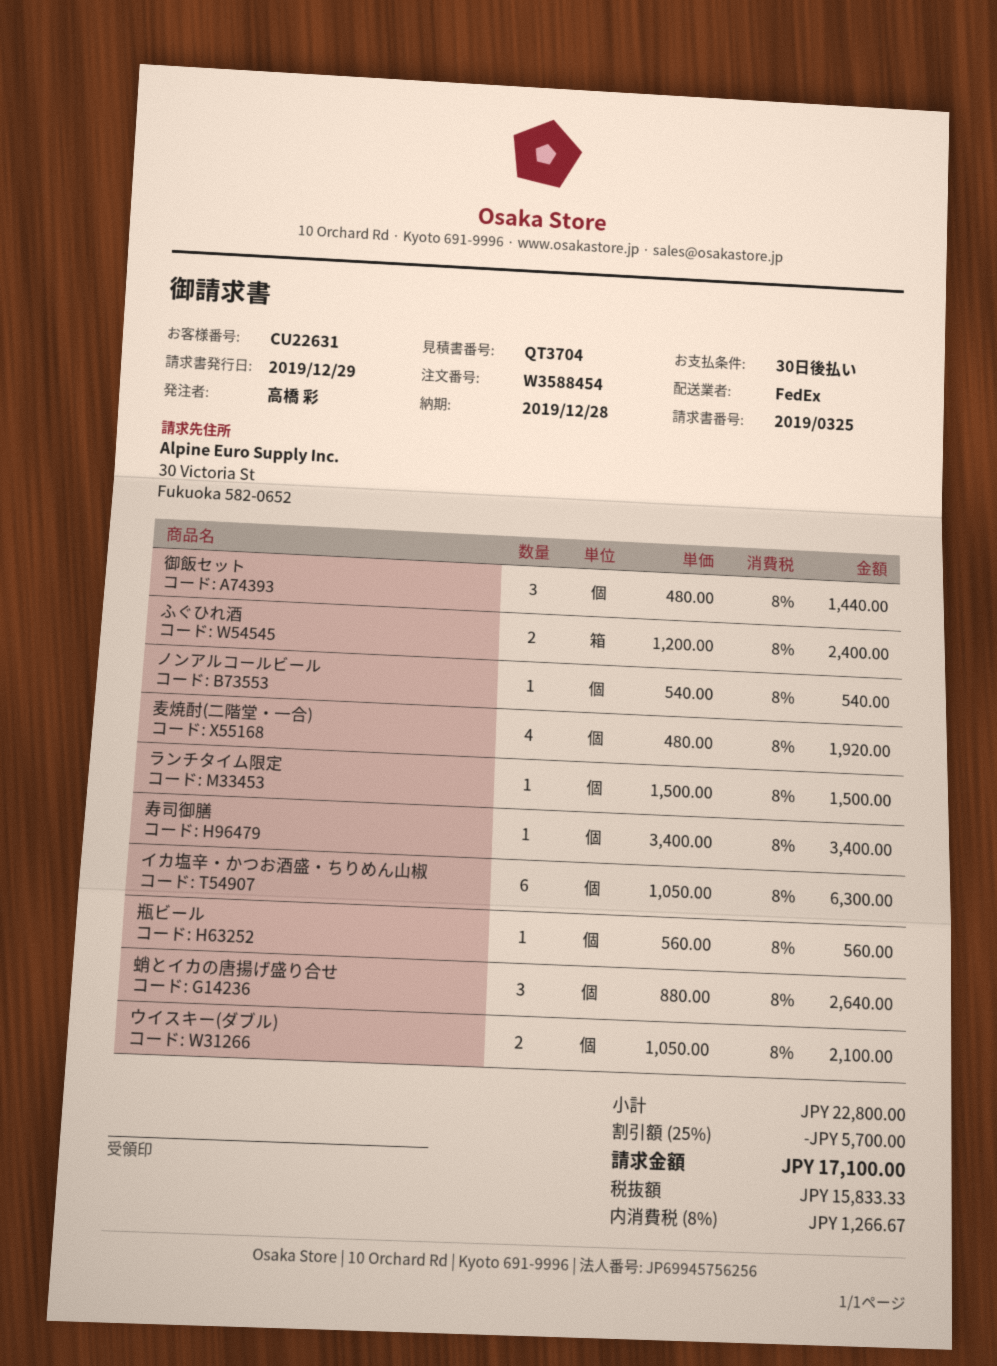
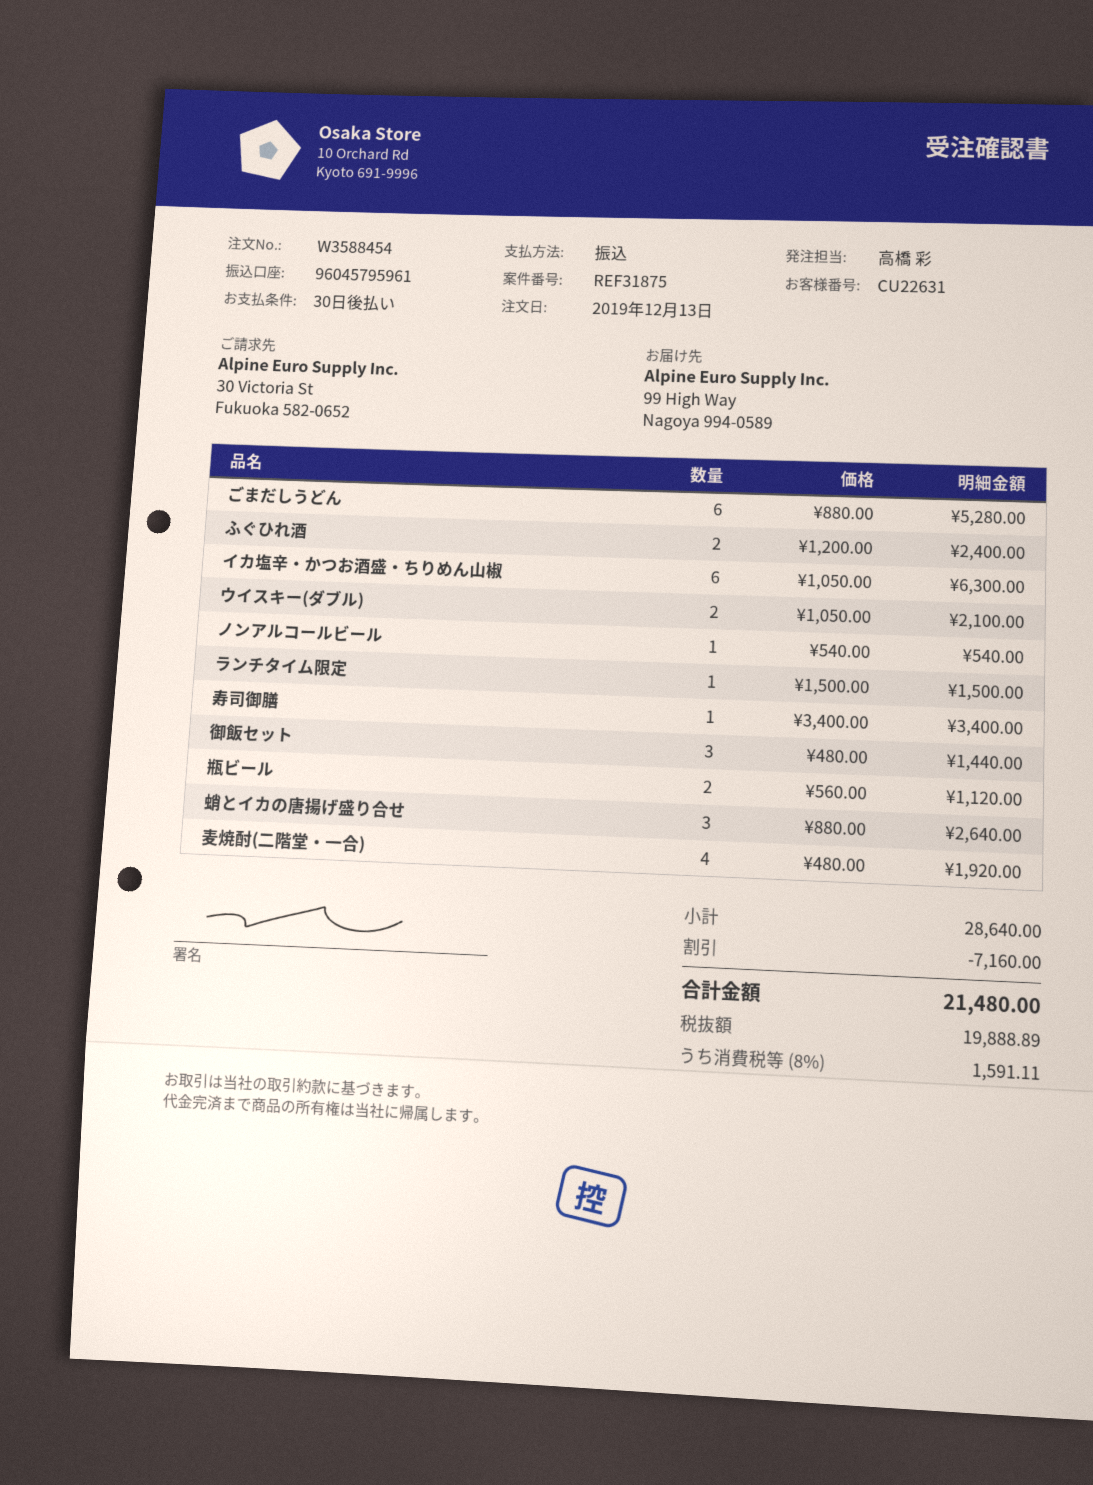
瓶ビール: 1 x 560.00 = 560.00 -> 2 x 560.00 = 1120.00
ごまだしうどん: none -> 6 x 880.00 = 5280.00
subtotal: 22800.00 -> 28640.00
discount: 5700.00 -> 7160.00
net: 15833.33 -> 19888.89
tax: 8% = 1266.67 -> 8% = 1591.11
total: 17100.00 -> 21480.00

